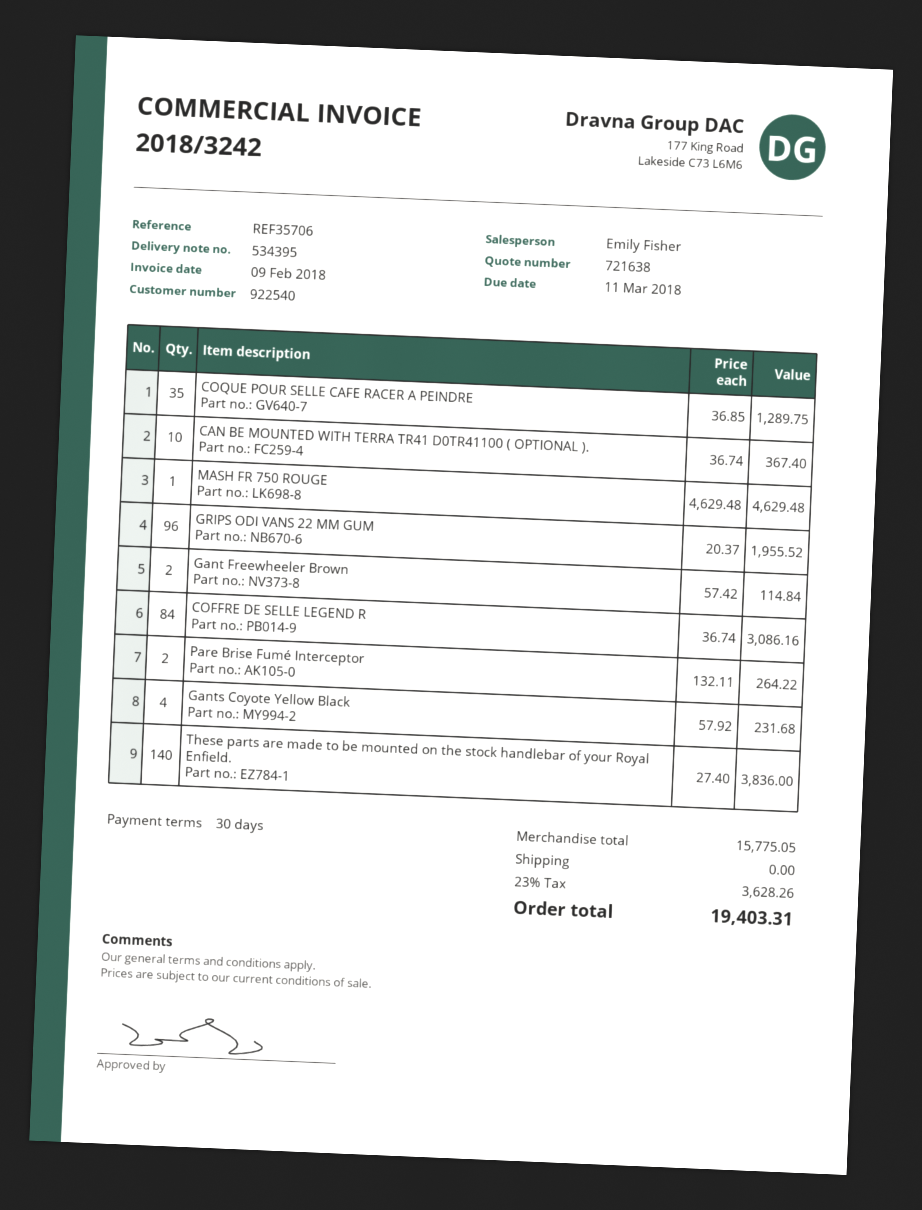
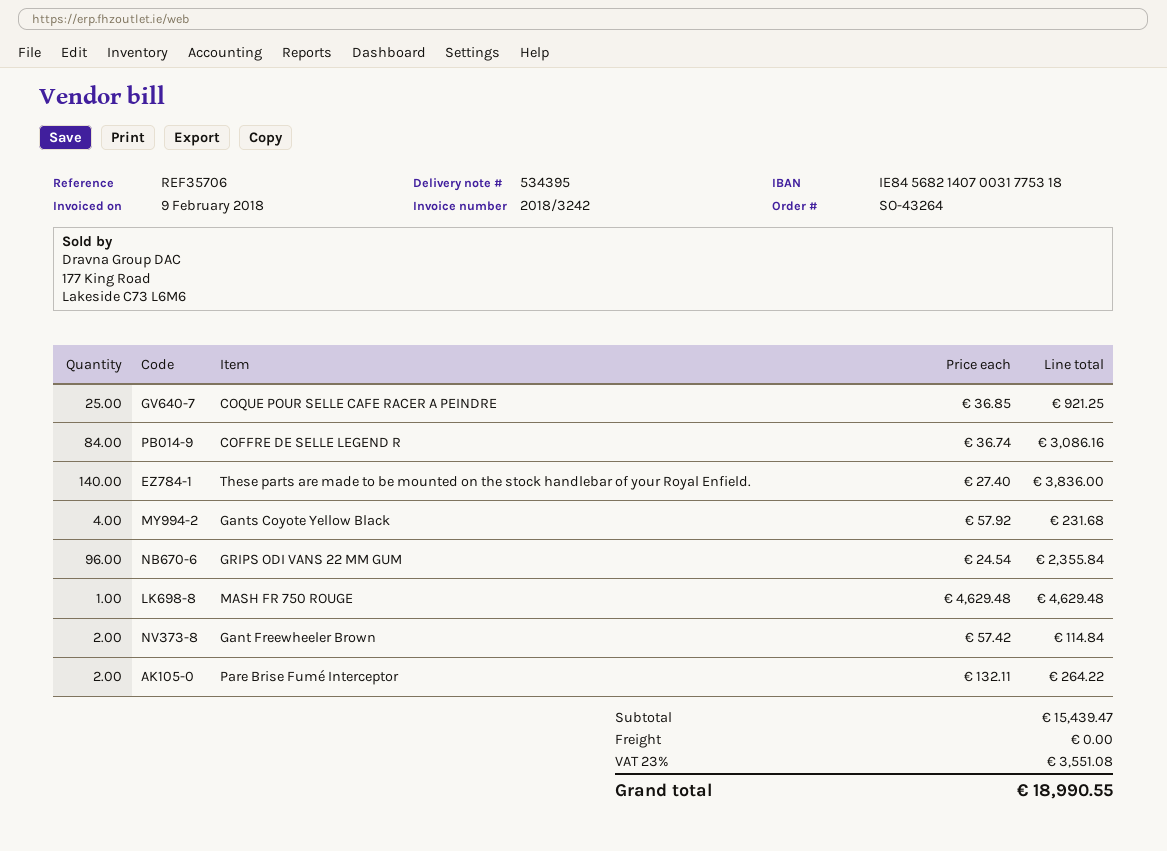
COQUE POUR SELLE CAFE RACER A PEINDRE: 35 x 36.85 = 1289.75 -> 25 x 36.85 = 921.25
CAN BE MOUNTED WITH TERRA TR41 D0TR41100 ( OPTIONAL ).: 10 x 36.74 = 367.40 -> none
GRIPS ODI VANS 22 MM GUM: 96 x 20.37 = 1955.52 -> 96 x 24.54 = 2355.84
subtotal: 15775.05 -> 15439.47
tax: 23% = 3628.26 -> 23% = 3551.08
total: 19403.31 -> 18990.55

